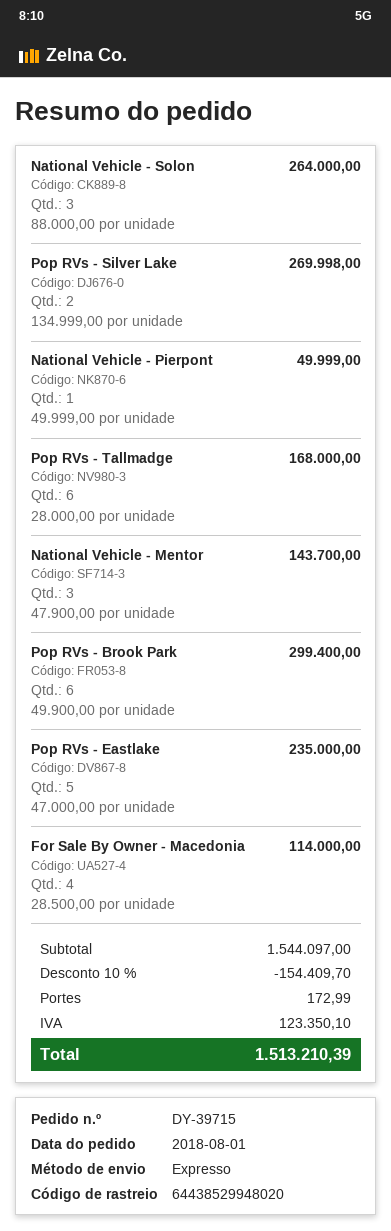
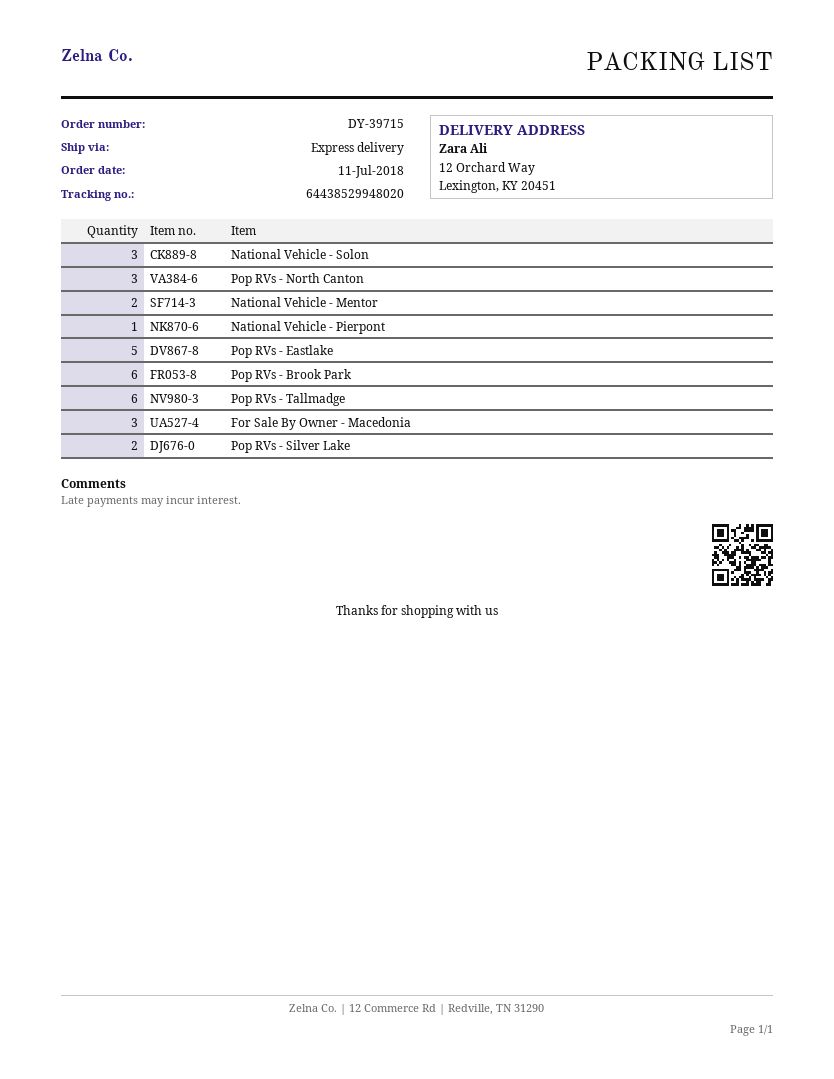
order date: 2018-08-01 -> 2018-07-11
National Vehicle - Mentor: 3 -> 2
For Sale By Owner - Macedonia: 4 -> 3
Pop RVs - North Canton: none -> 3

